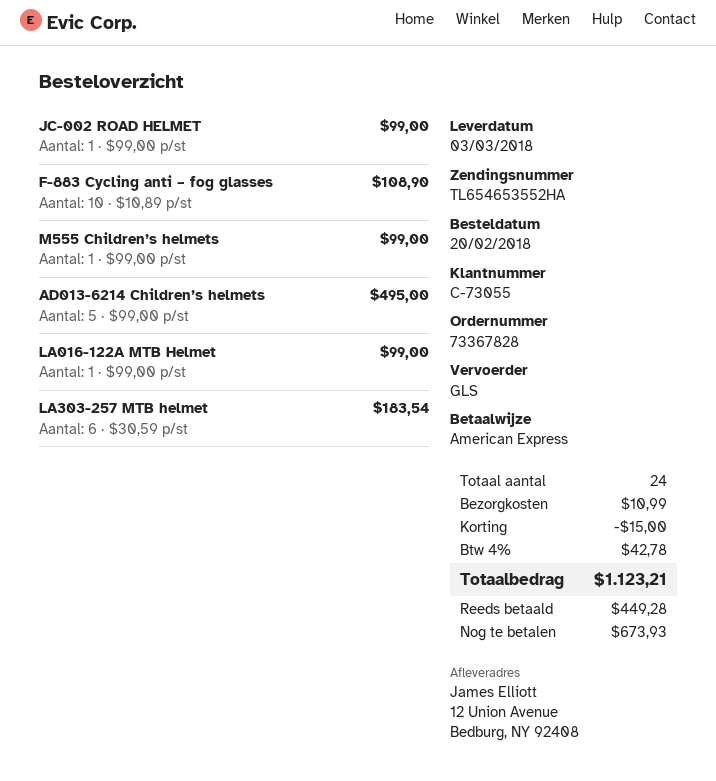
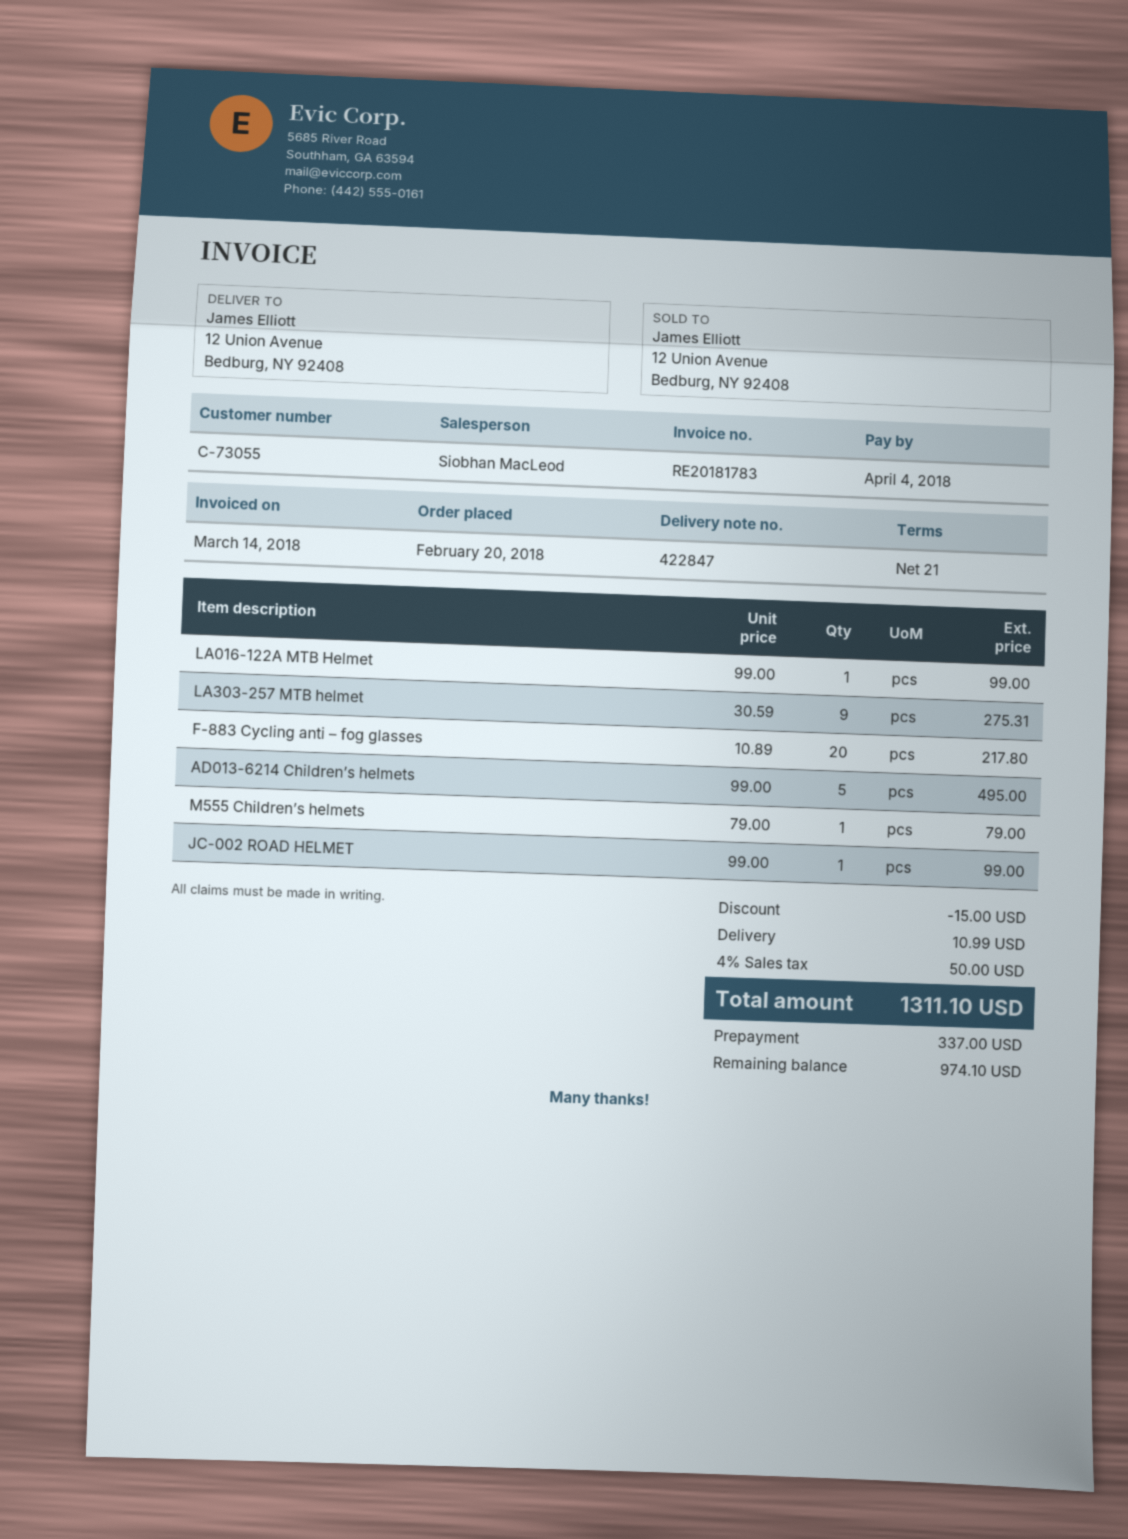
F-883 Cycling anti – fog glasses: 10 x 10.89 = 108.90 -> 20 x 10.89 = 217.80
M555 Children’s helmets: 1 x 99.00 = 99.00 -> 1 x 79.00 = 79.00
LA303-257 MTB helmet: 6 x 30.59 = 183.54 -> 9 x 30.59 = 275.31
tax: 4% = 42.78 -> 4% = 50.00
total: 1123.21 -> 1311.10
deposit: 449.28 -> 337.00
balance: 673.93 -> 974.10

